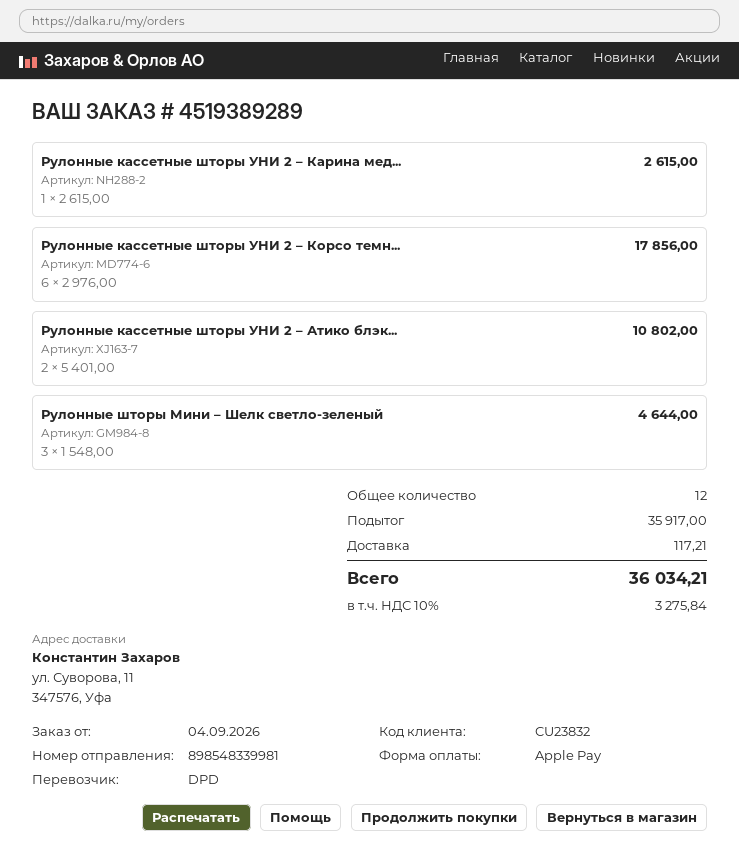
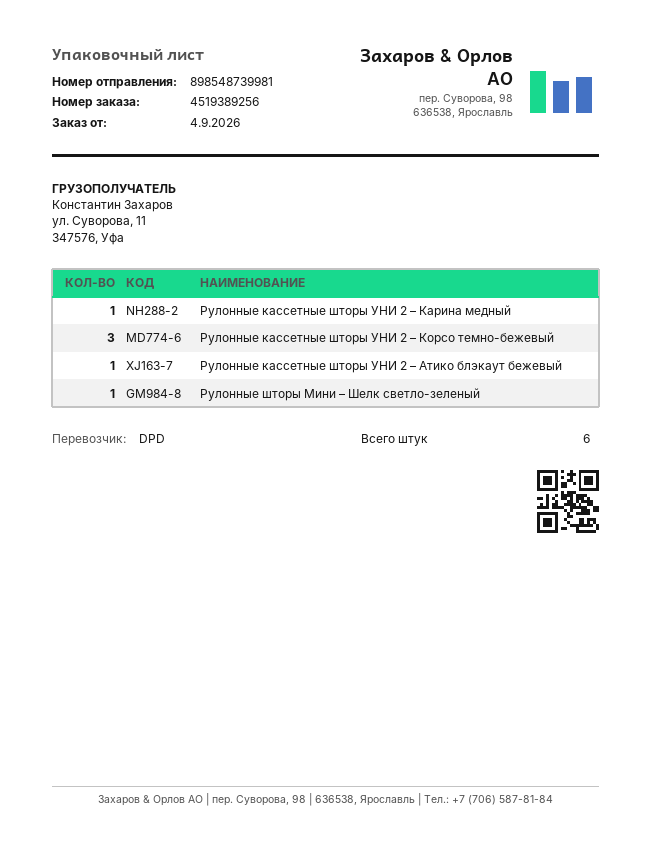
order number: 4519389289 -> 4519389256
tracking number: 898548339981 -> 898548739981
Рулонные кассетные шторы УНИ 2 – Корсо темн...: 6 -> 3
Рулонные кассетные шторы УНИ 2 – Атико блэк...: 2 -> 1
Рулонные шторы Мини – Шелк светло-зеленый: 3 -> 1
total quantity: 12 -> 6

